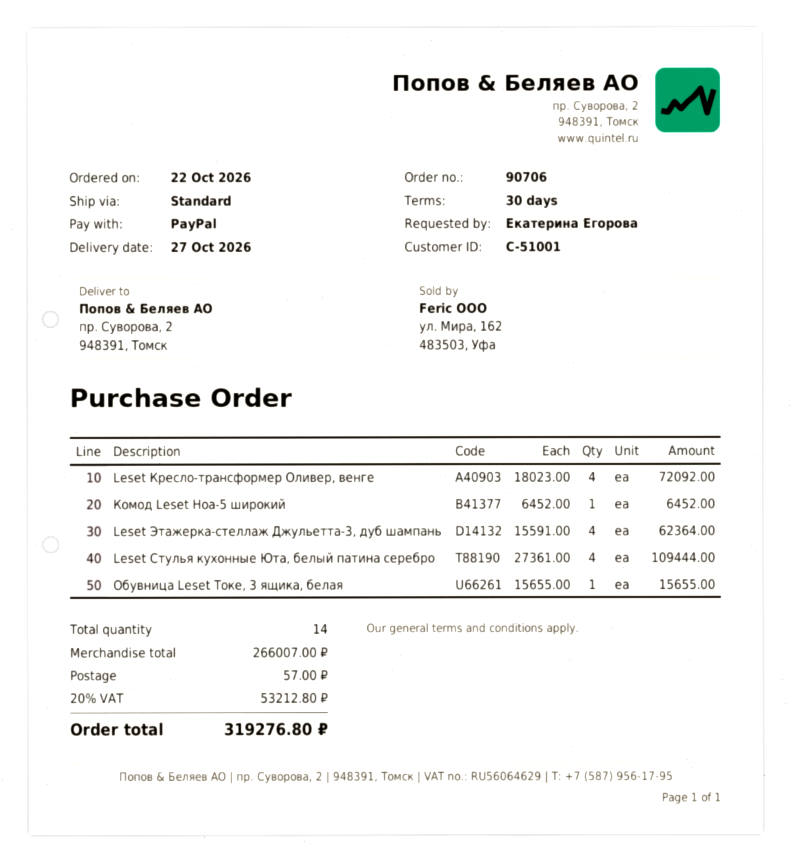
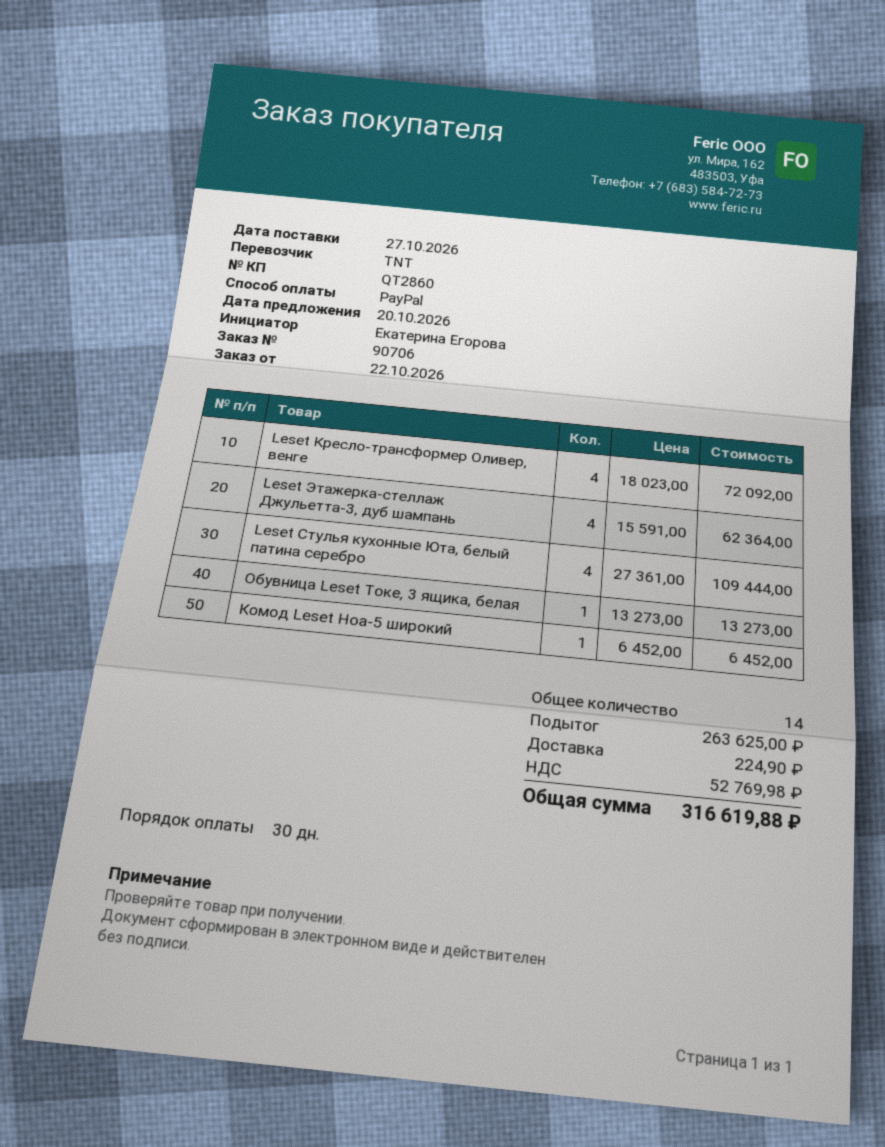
shipping method: standard -> TNT
Обувница Leset Токе, 3 ящика, белая: 1 x 15655.00 = 15655.00 -> 1 x 13273.00 = 13273.00
subtotal: 266007.00 -> 263625.00
shipping: 57.00 -> 224.90
tax: 53212.80 -> 52769.98
total: 319276.80 -> 316619.88

